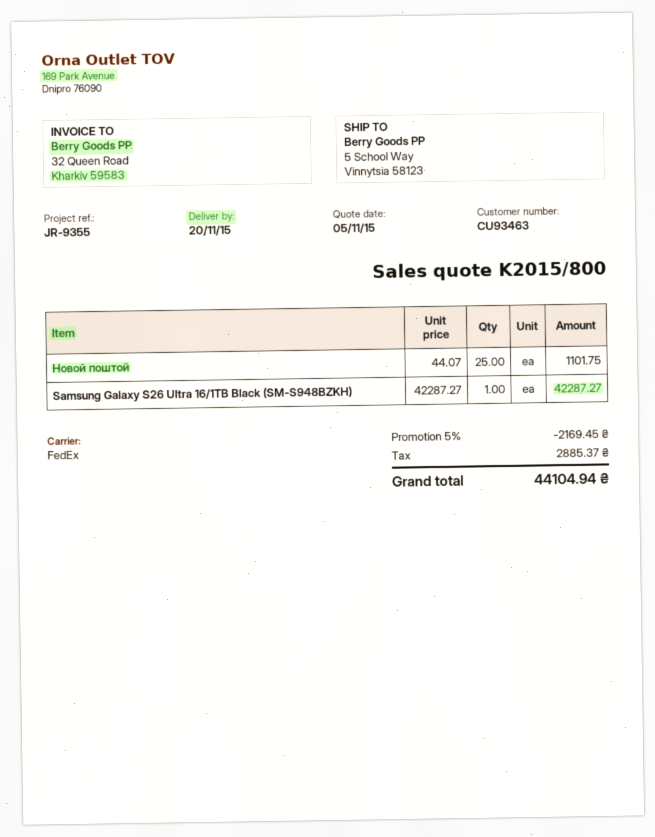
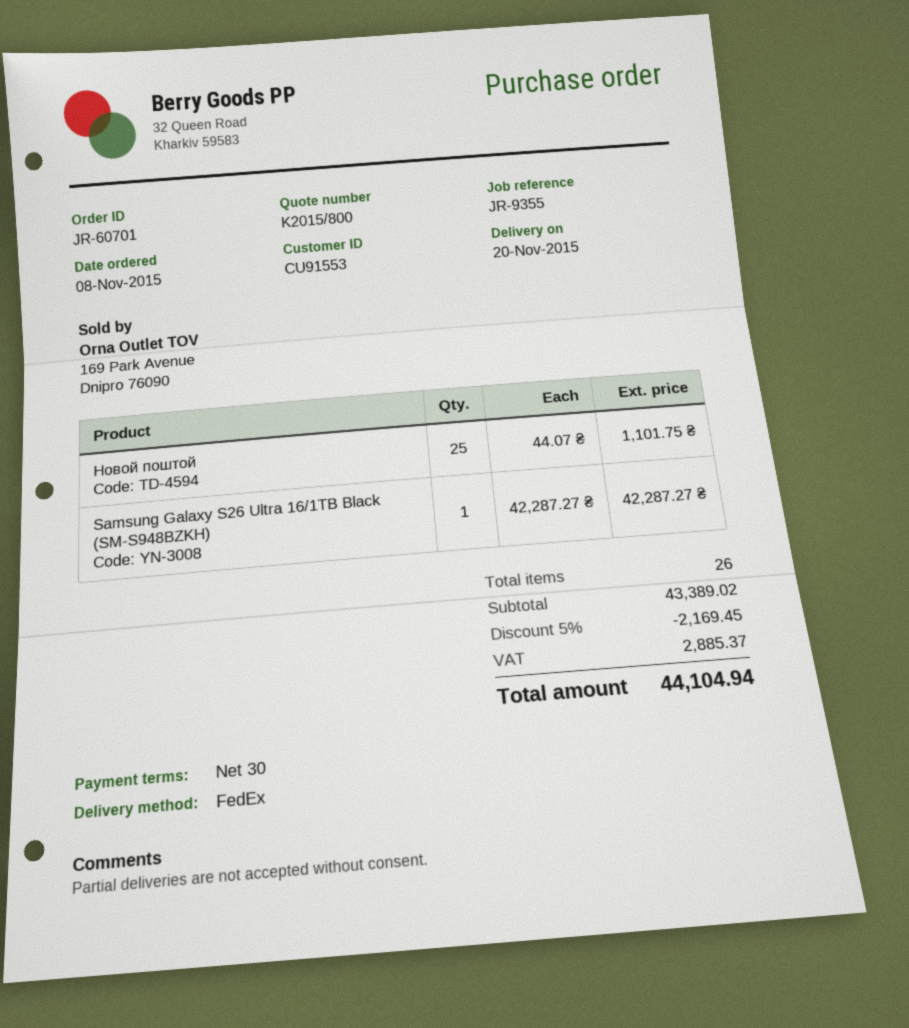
customer number: CU93463 -> CU91553

